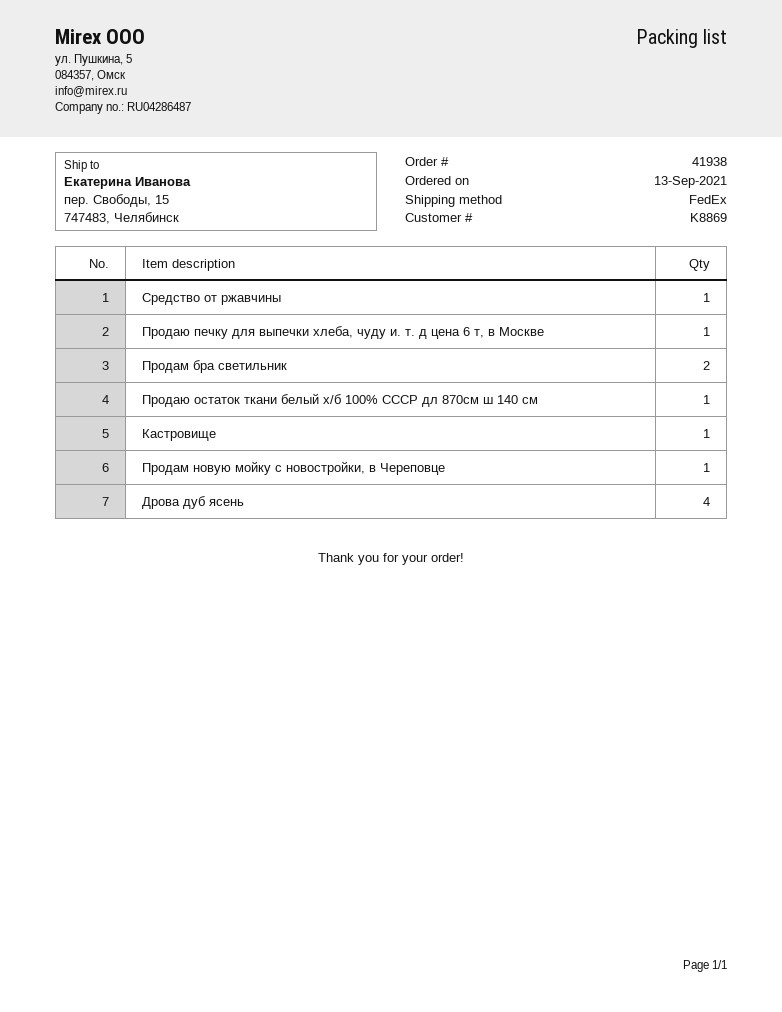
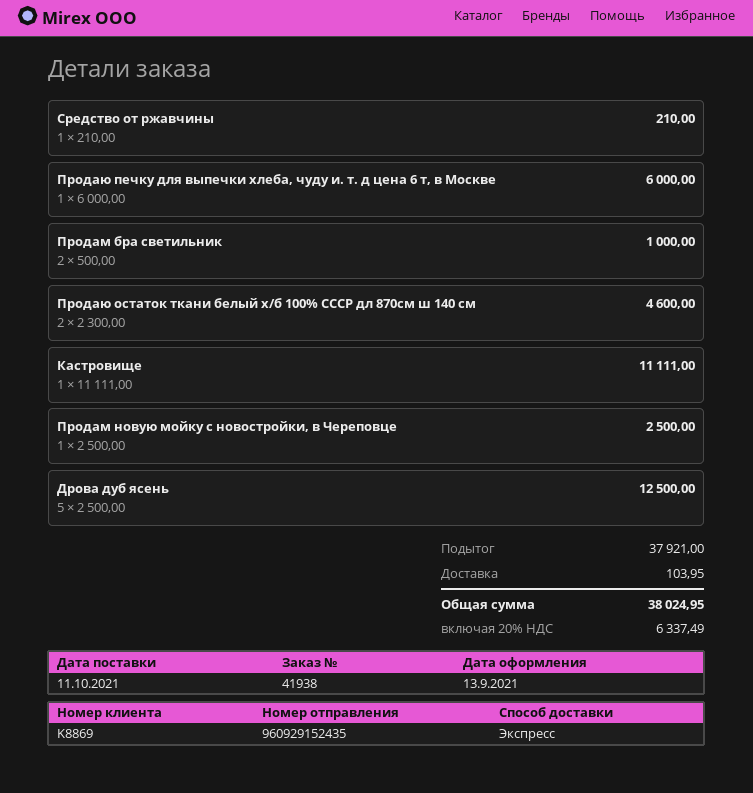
shipping method: FedEx -> express
Продаю остаток ткани белый х/б 100% СССР дл 870см ш 140 см: 1 -> 2
Дрова дуб ясень: 4 -> 5

